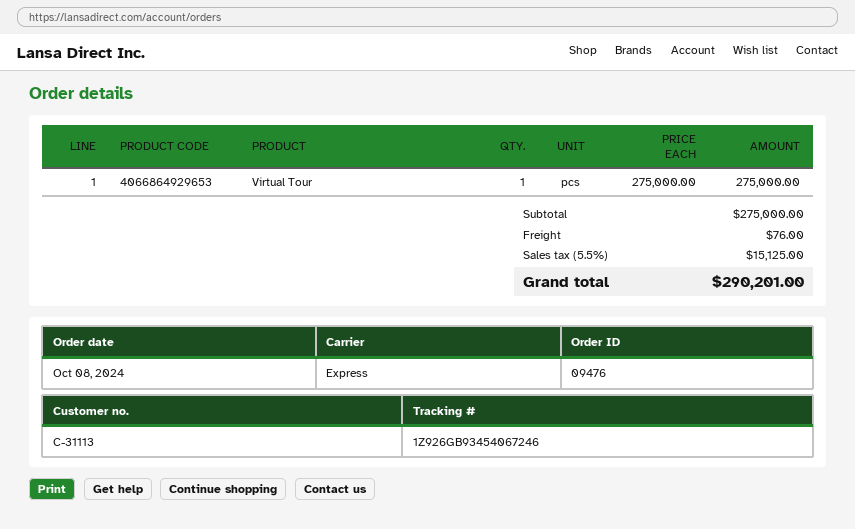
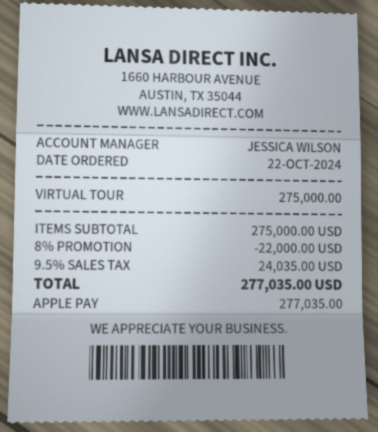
order date: 2024-10-08 -> 2024-10-22
discount: none -> 8% = 22000.00
shipping: 76.00 -> none
tax: 5.5% = 15125.00 -> 9.5% = 24035.00
total: 290201.00 -> 277035.00

